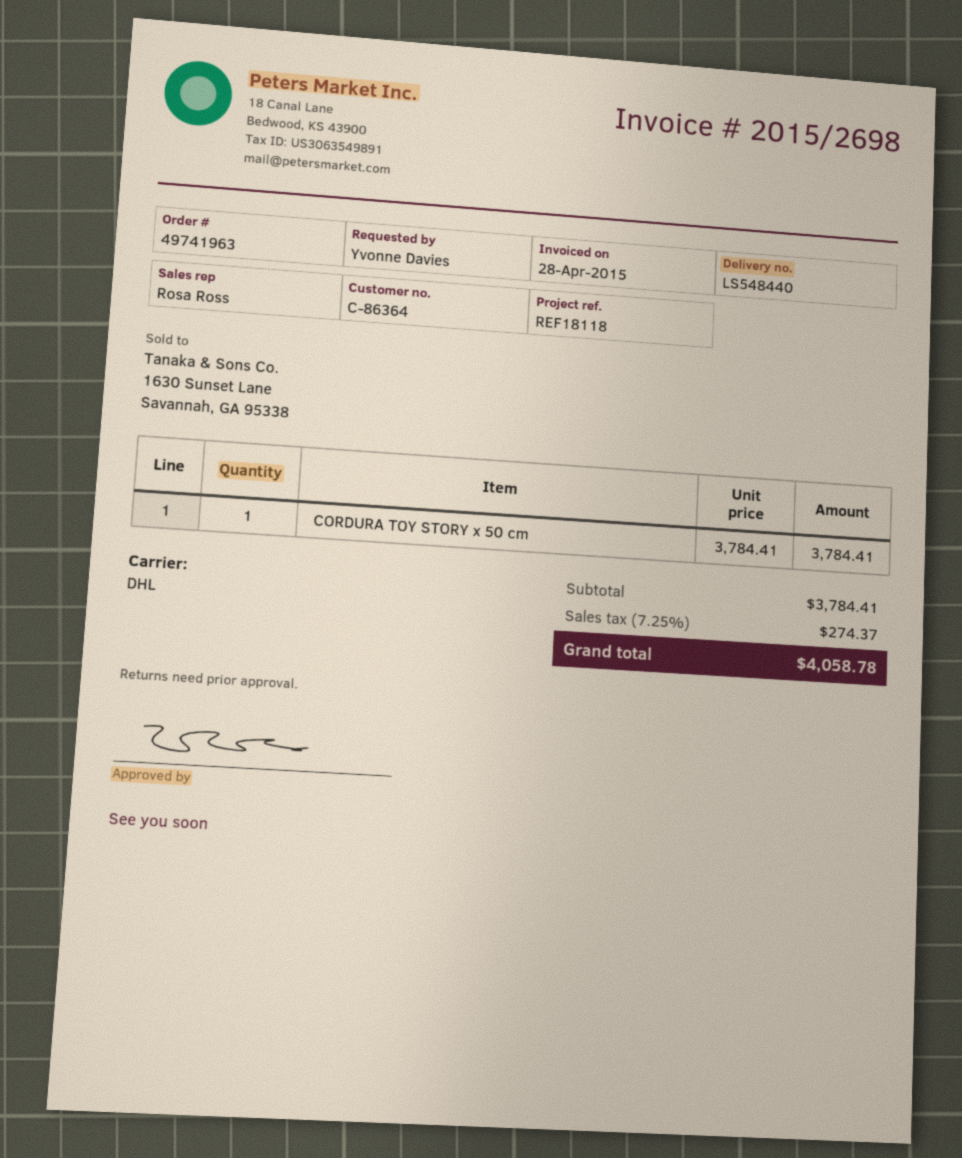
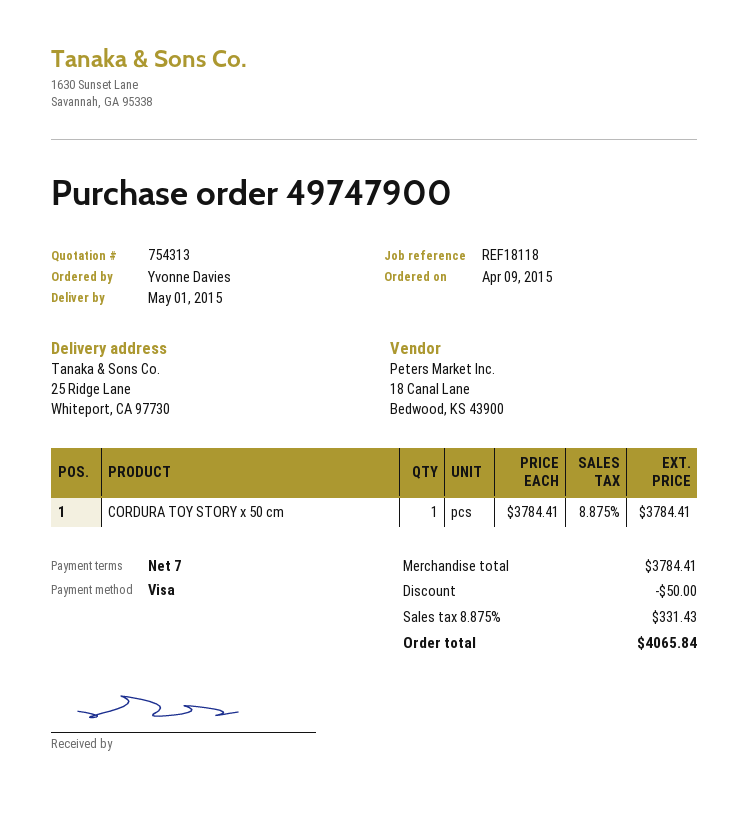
order number: 49741963 -> 49747900
discount: none -> 50.00
tax: 7.25% = 274.37 -> 8.875% = 331.43
total: 4058.78 -> 4065.84

